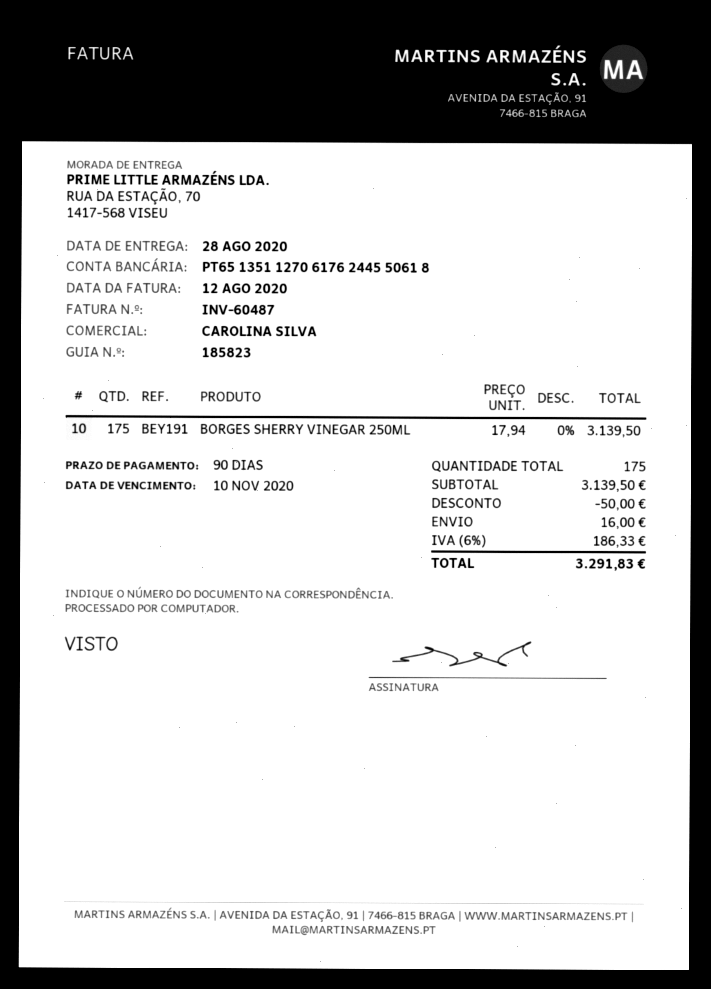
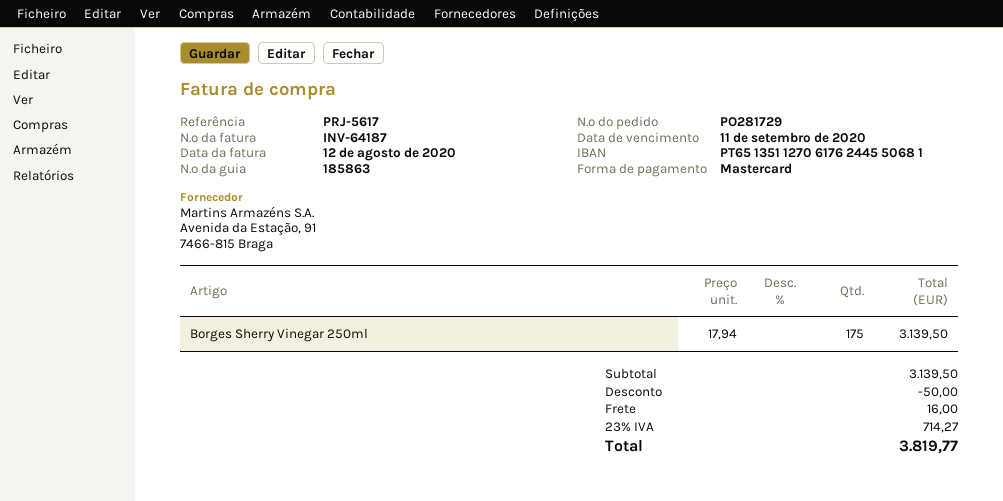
delivery note number: 185823 -> 185863
invoice number: INV-60487 -> INV-64187
due date: 2020-11-10 -> 2020-09-11
bank account: PT65135112706176244550618 -> PT65135112706176244550681
tax: 6% = 186.33 -> 23% = 714.27
total: 3291.83 -> 3819.77

